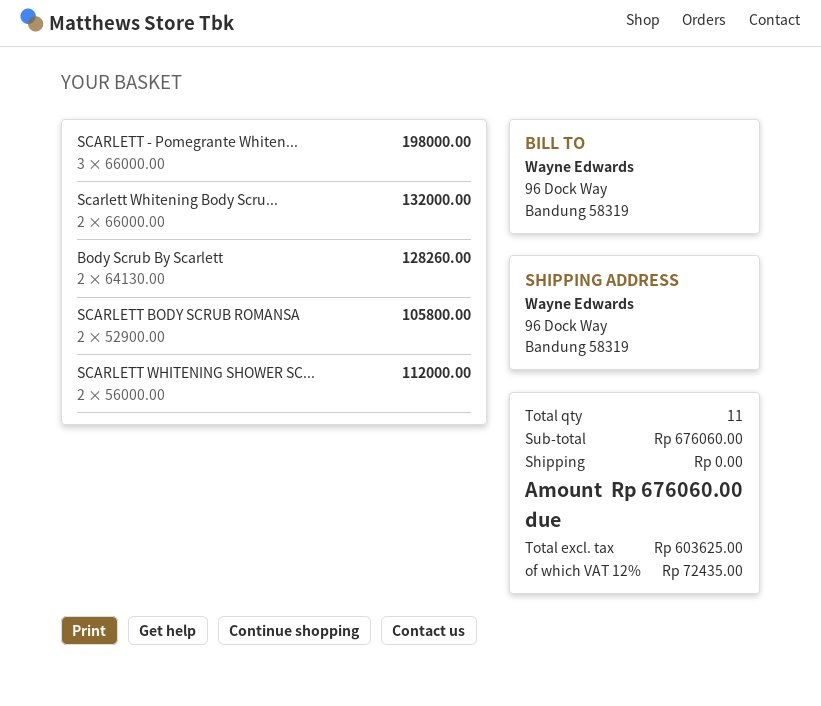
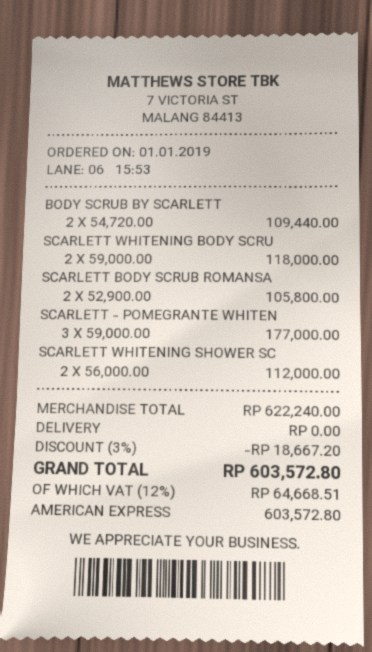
SCARLETT - Pomegrante Whiten...: 3 x 66000.00 = 198000.00 -> 3 x 59000.00 = 177000.00
Scarlett Whitening Body Scru...: 2 x 66000.00 = 132000.00 -> 2 x 59000.00 = 118000.00
Body Scrub By Scarlett: 2 x 64130.00 = 128260.00 -> 2 x 54720.00 = 109440.00
subtotal: 676060.00 -> 622240.00
discount: none -> 3% = 18667.20
tax: 12% = 72435.00 -> 12% = 64668.51
total: 676060.00 -> 603572.80

